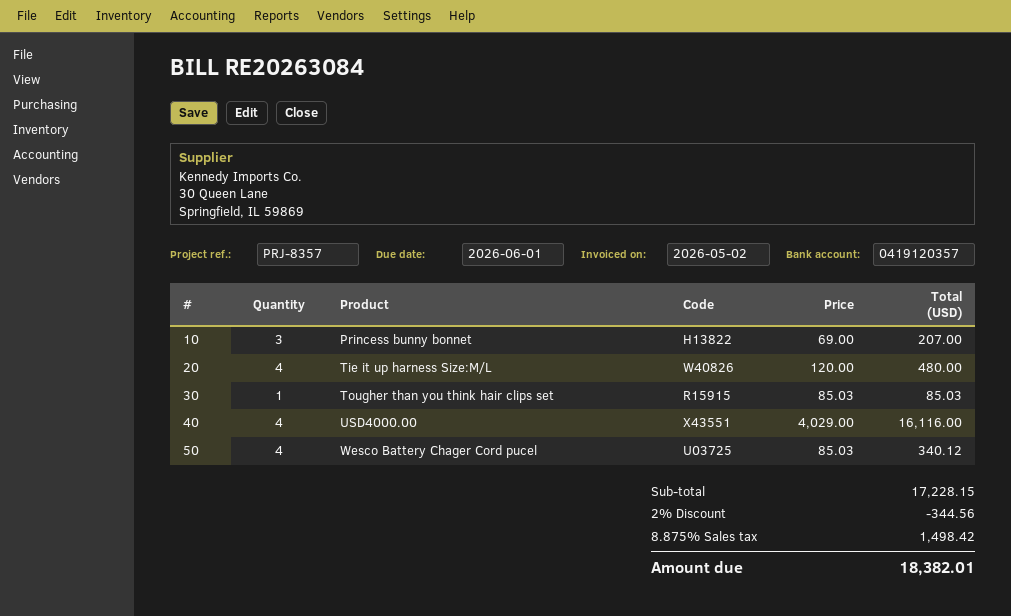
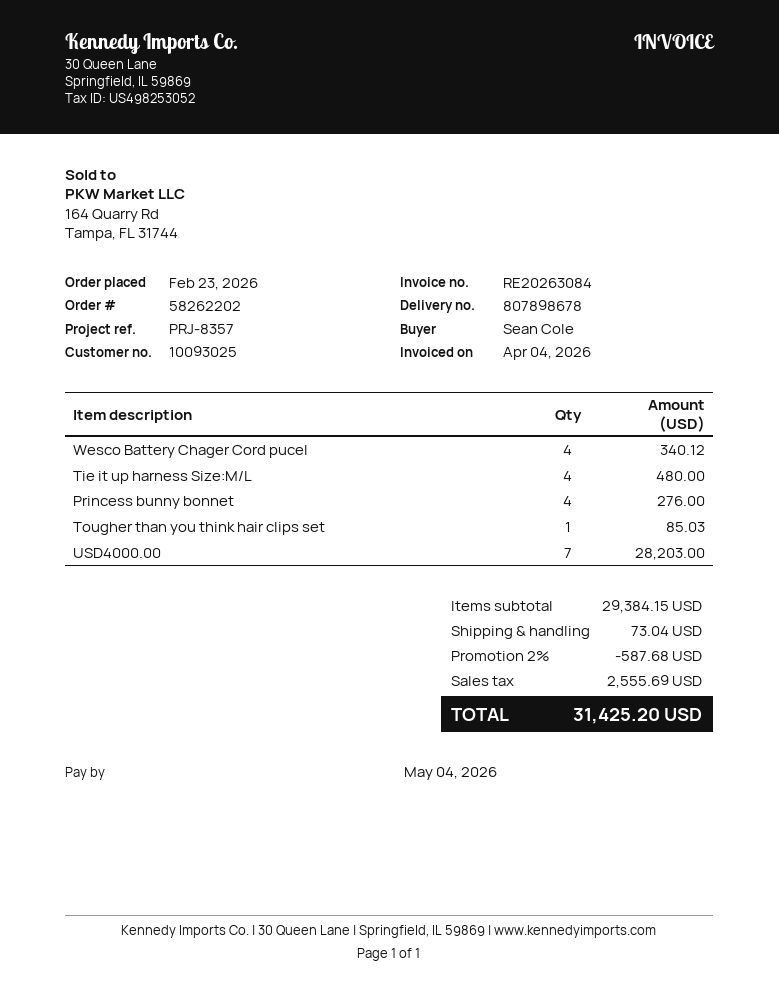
invoice date: 2026-05-02 -> 2026-04-04
due date: 2026-06-01 -> 2026-05-04
Princess bunny bonnet: 3 for 207.00 -> 4 for 276.00
USD4000.00: 4 for 16116.00 -> 7 for 28203.00
subtotal: 17228.15 -> 29384.15
discount: 2% = 344.56 -> 2% = 587.68
shipping: none -> 73.04
tax: 1498.42 -> 2555.69
total: 18382.01 -> 31425.20

